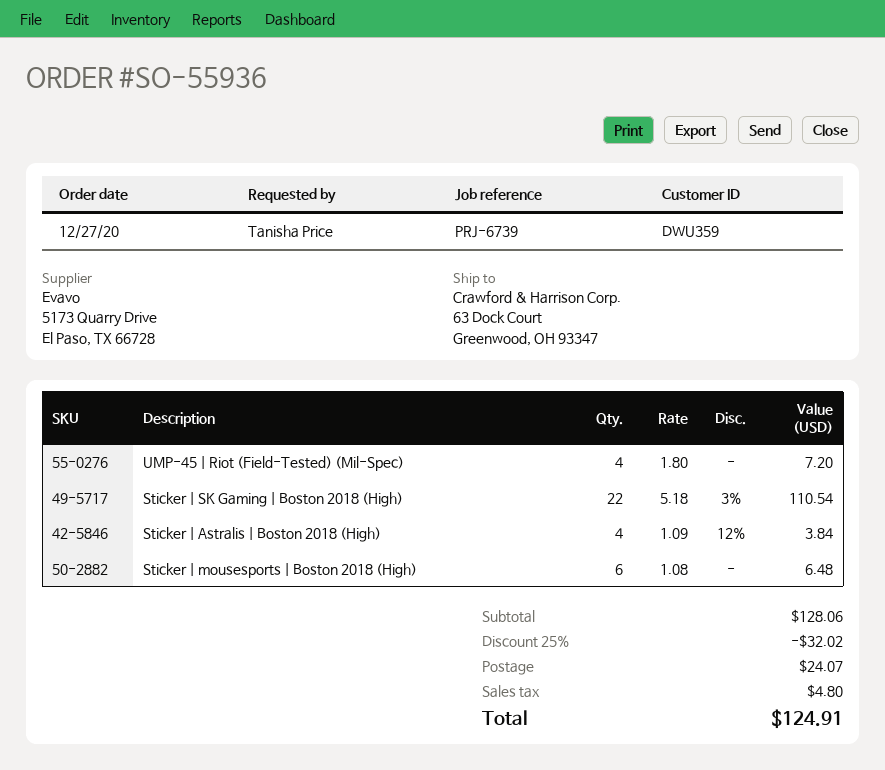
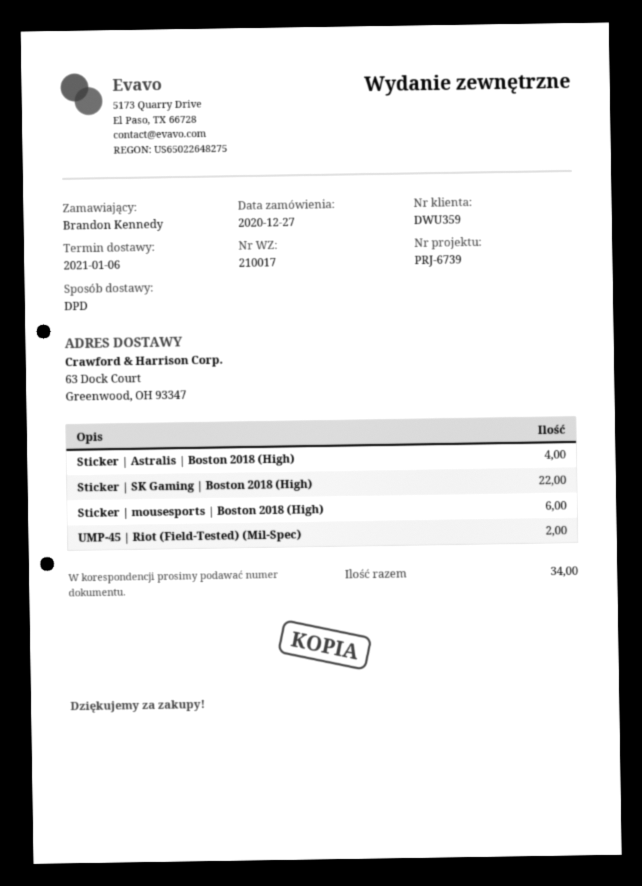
ordered by: Tanisha Price -> Brandon Kennedy
UMP-45 | Riot (Field-Tested) (Mil-Spec): 4 -> 2

